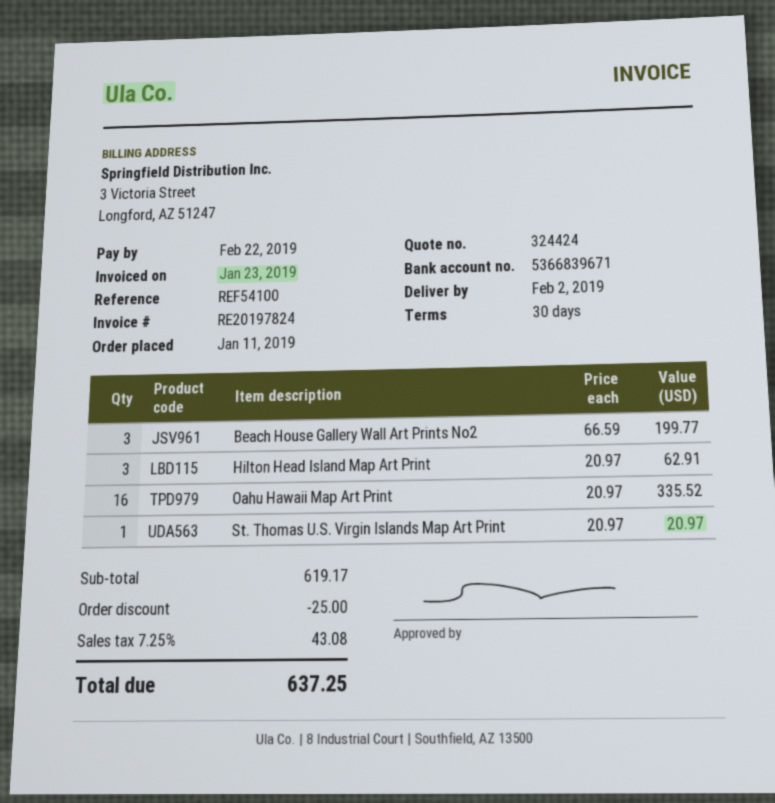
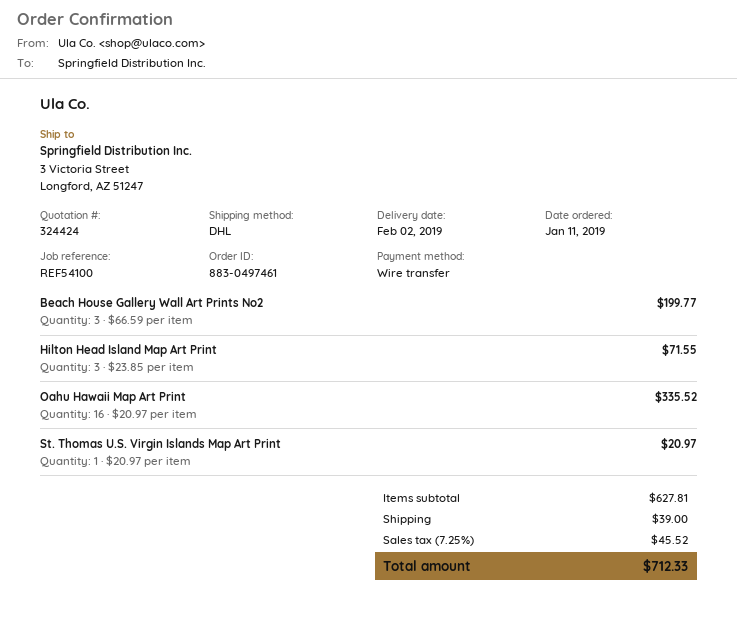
Hilton Head Island Map Art Print: 3 x 20.97 = 62.91 -> 3 x 23.85 = 71.55
subtotal: 619.17 -> 627.81
discount: 25.00 -> none
shipping: none -> 39.00
tax: 7.25% = 43.08 -> 7.25% = 45.52
total: 637.25 -> 712.33

